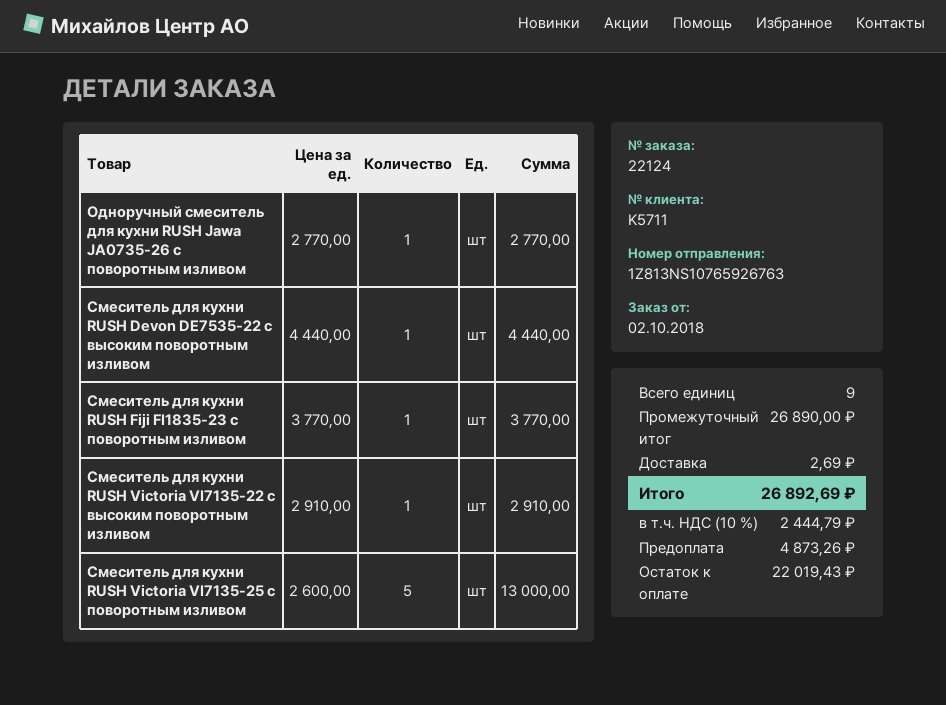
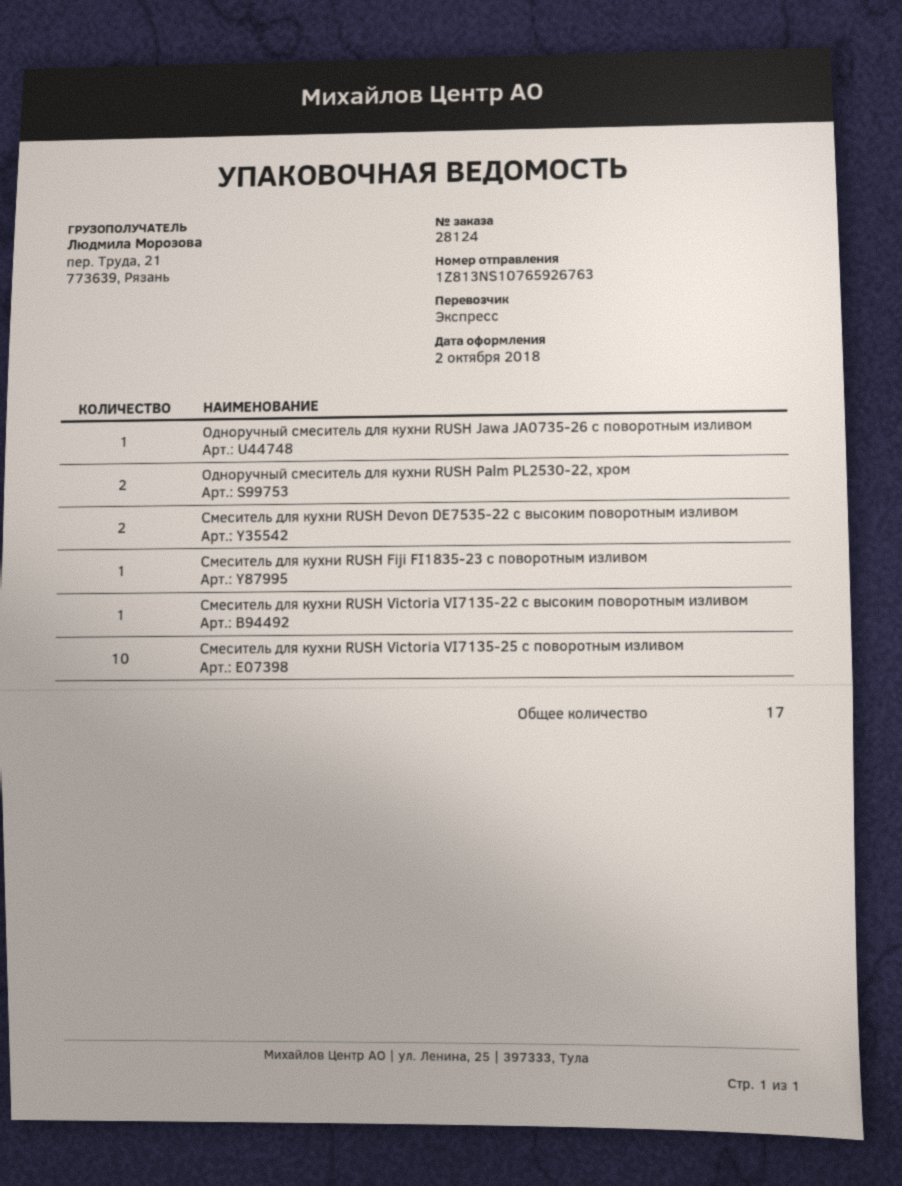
order number: 22124 -> 28124
Смеситель для кухни RUSH Devon DE7535-22 с высоким поворотным изливом: 1 -> 2
Смеситель для кухни RUSH Victoria VI7135-25 с поворотным изливом: 5 -> 10
Одноручный смеситель для кухни RUSH Palm PL2530-22, хром: none -> 2
total quantity: 9 -> 17

